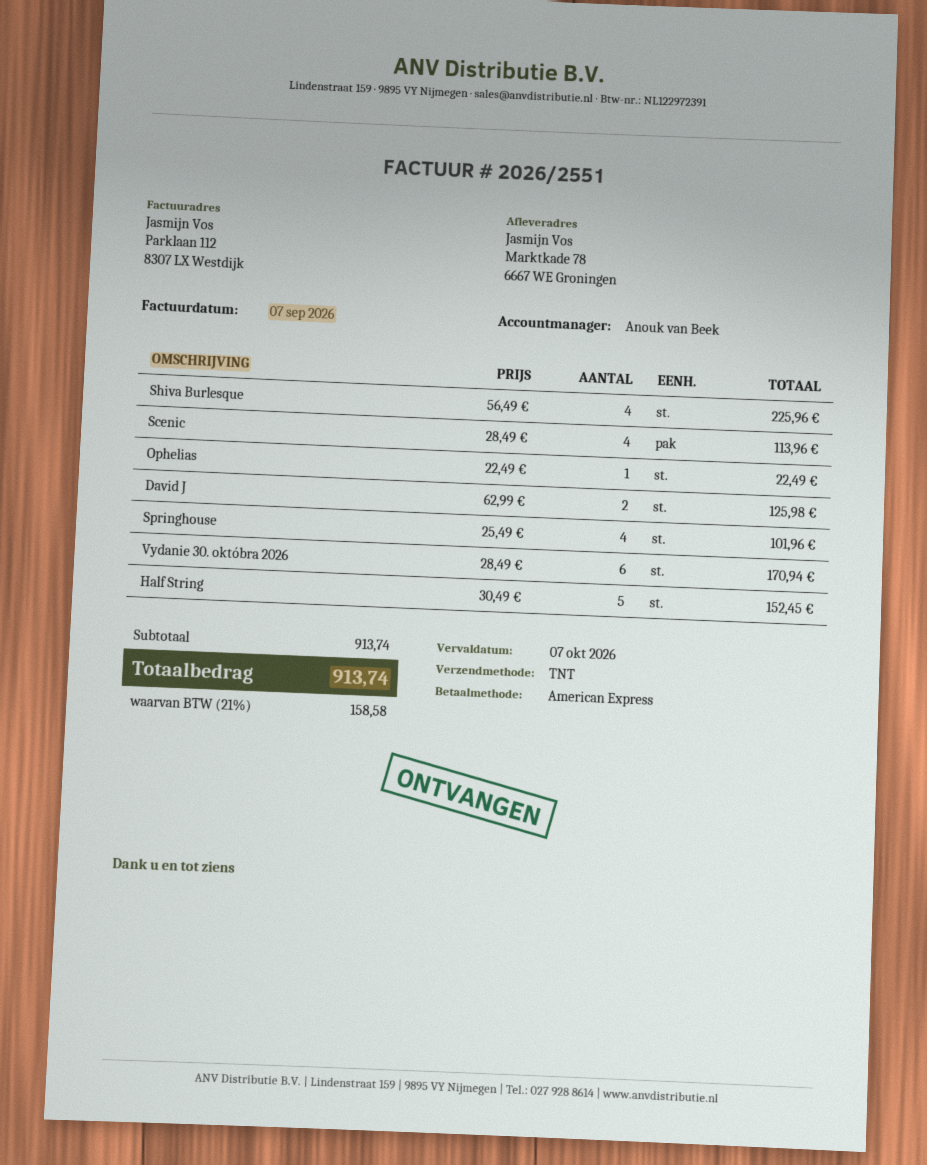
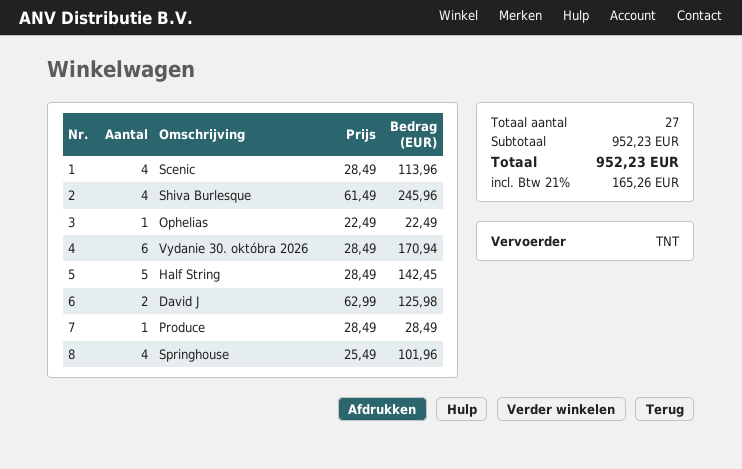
Shiva Burlesque: 4 x 56.49 = 225.96 -> 4 x 61.49 = 245.96
Half String: 5 x 30.49 = 152.45 -> 5 x 28.49 = 142.45
Produce: none -> 1 x 28.49 = 28.49
subtotal: 913.74 -> 952.23
tax: 21% = 158.58 -> 21% = 165.26
total: 913.74 -> 952.23

